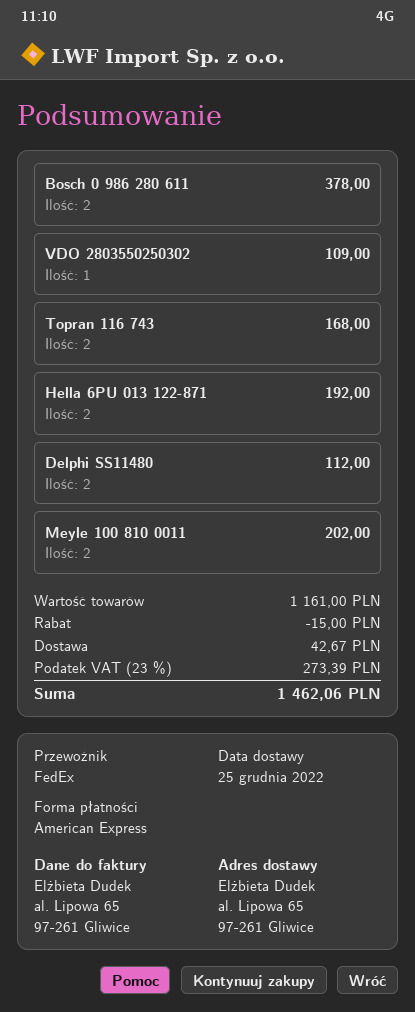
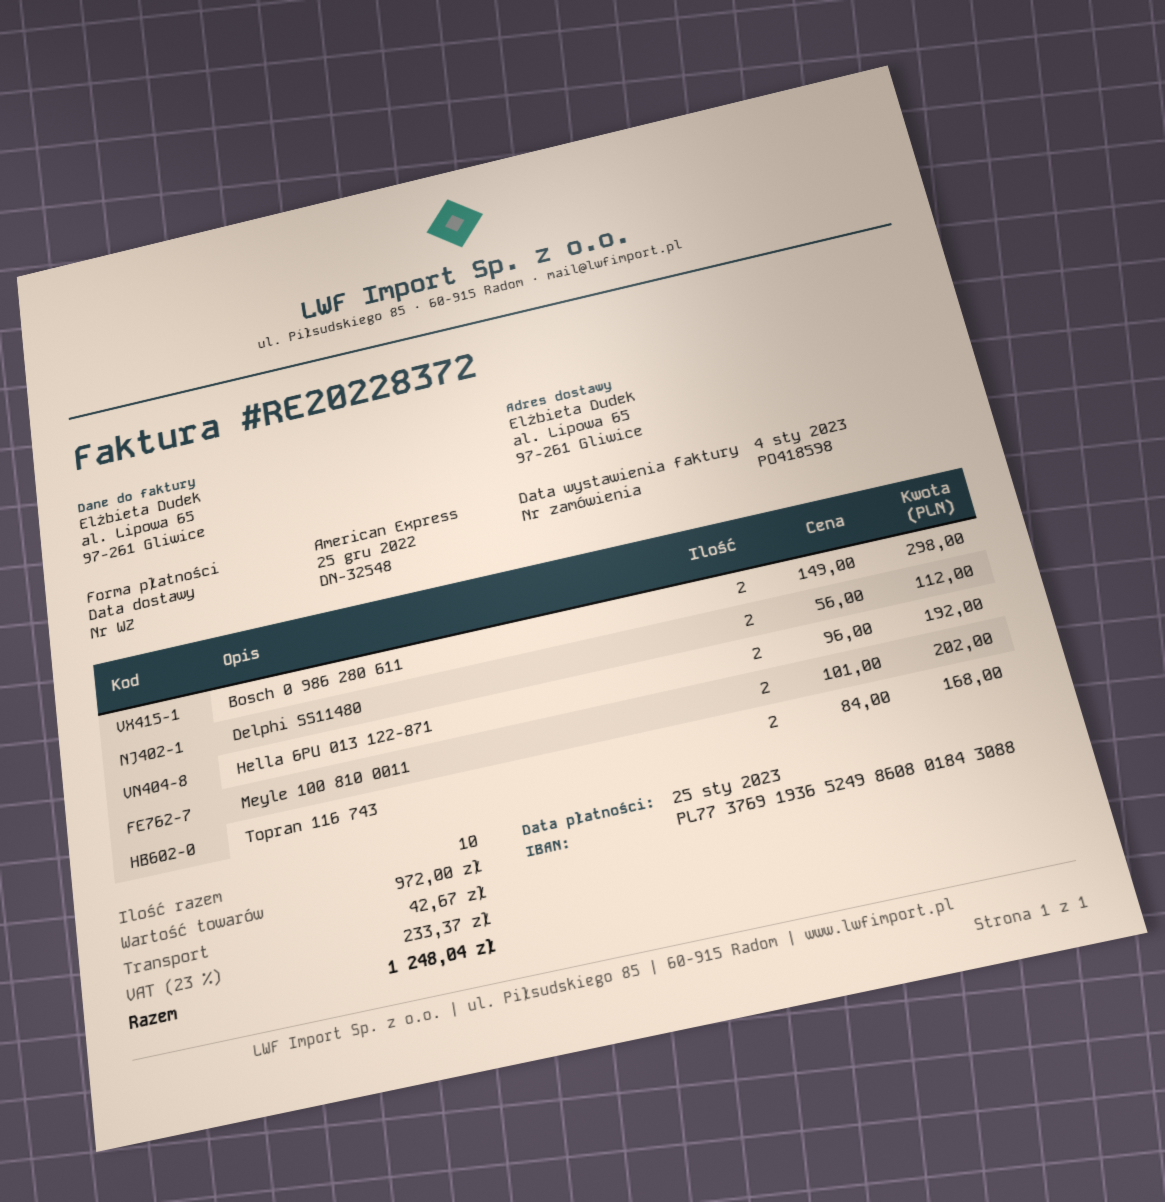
Bosch 0 986 280 611: 2 for 378.00 -> 2 for 298.00
VDO 2803550250302: 1 for 109.00 -> none
subtotal: 1161.00 -> 972.00
discount: 15.00 -> none
tax: 23% = 273.39 -> 23% = 233.37
total: 1462.06 -> 1248.04

